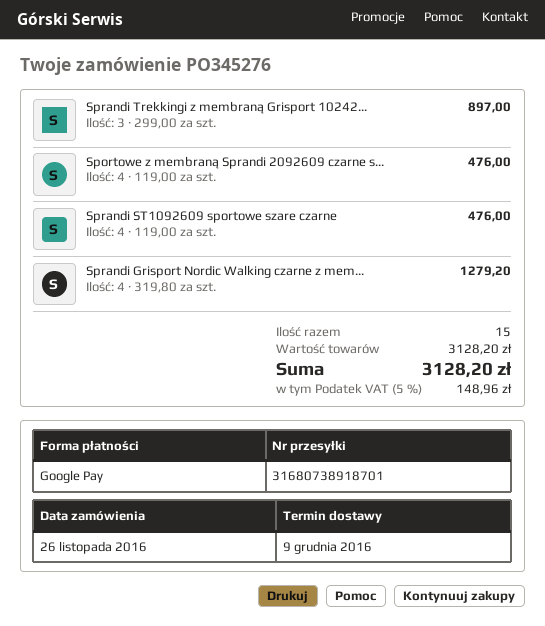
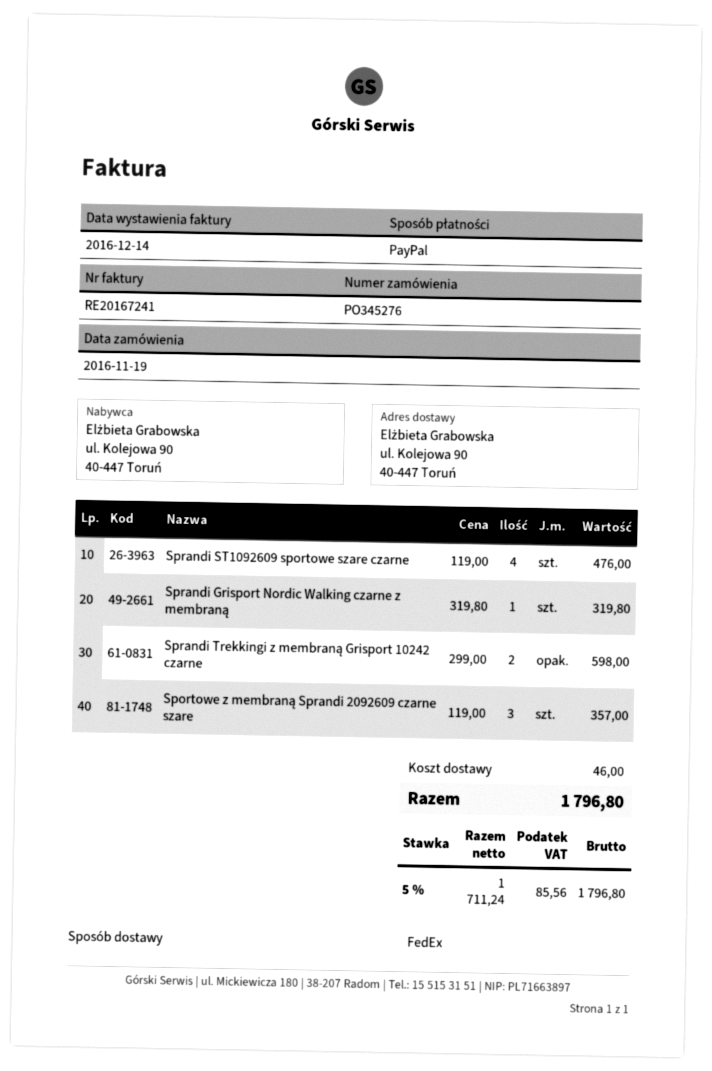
order date: 2016-11-26 -> 2016-11-19
payment method: Google Pay -> PayPal
Sprandi Trekkingi z membraną Grisport 10242...: 3 x 299.00 = 897.00 -> 2 x 299.00 = 598.00
Sportowe z membraną Sprandi 2092609 czarne s...: 4 x 119.00 = 476.00 -> 3 x 119.00 = 357.00
Sprandi Grisport Nordic Walking czarne z mem...: 4 x 319.80 = 1279.20 -> 1 x 319.80 = 319.80
shipping: none -> 46.00
tax: 5% = 148.96 -> 5% = 85.56
total: 3128.20 -> 1796.80

